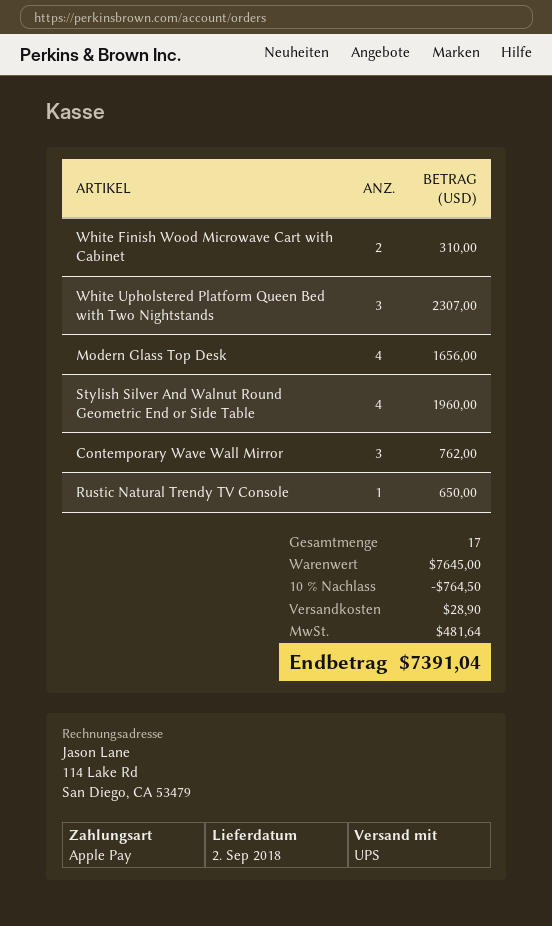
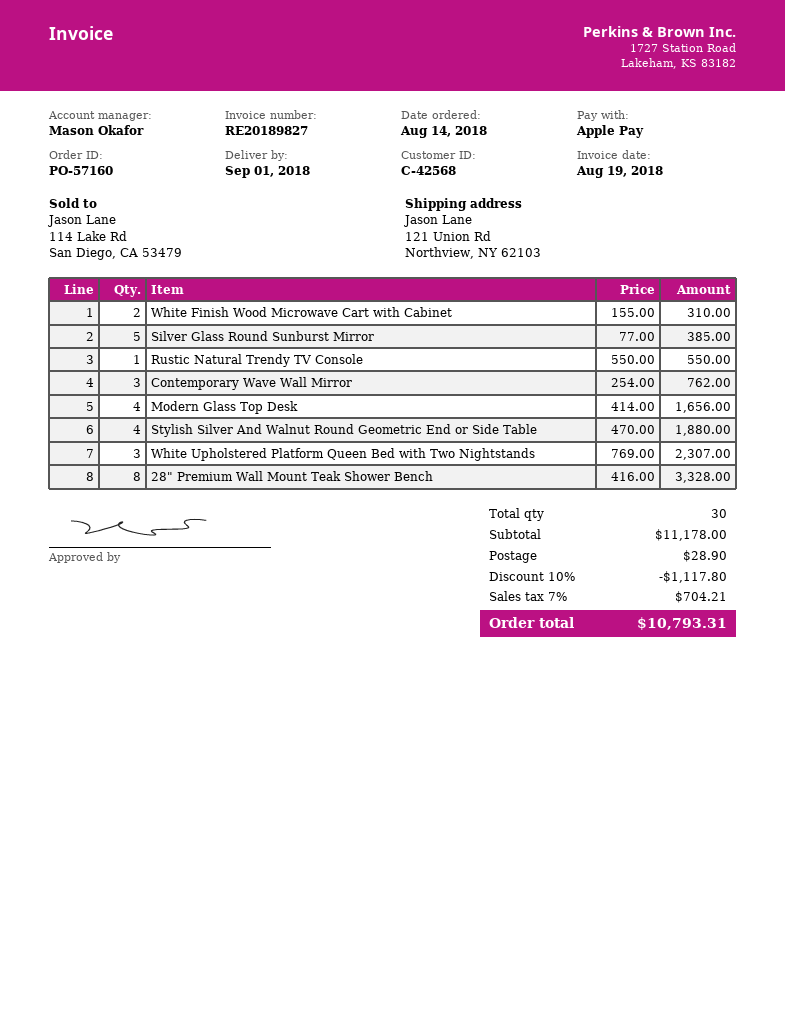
delivery date: 2018-09-02 -> 2018-09-01
Stylish Silver And Walnut Round Geometric End or Side Table: 4 for 1960.00 -> 4 for 1880.00
Rustic Natural Trendy TV Console: 1 for 650.00 -> 1 for 550.00
Silver Glass Round Sunburst Mirror: none -> 5 for 385.00
28" Premium Wall Mount Teak Shower Bench: none -> 8 for 3328.00
total quantity: 17 -> 30
subtotal: 7645.00 -> 11178.00
discount: 10% = 764.50 -> 10% = 1117.80
tax: 481.64 -> 704.21
total: 7391.04 -> 10793.31

